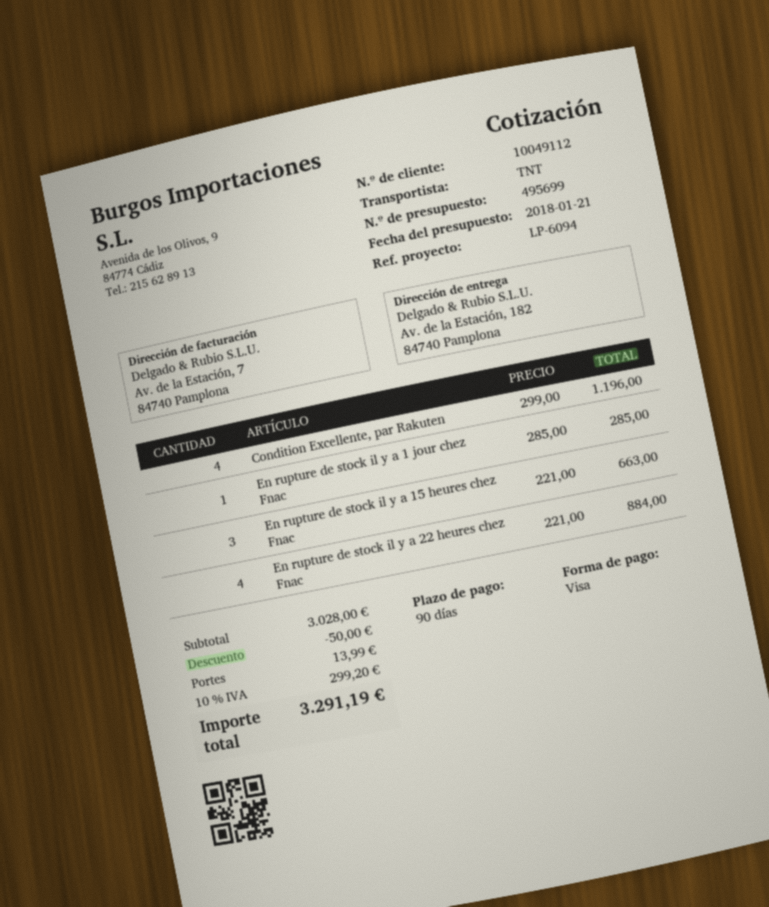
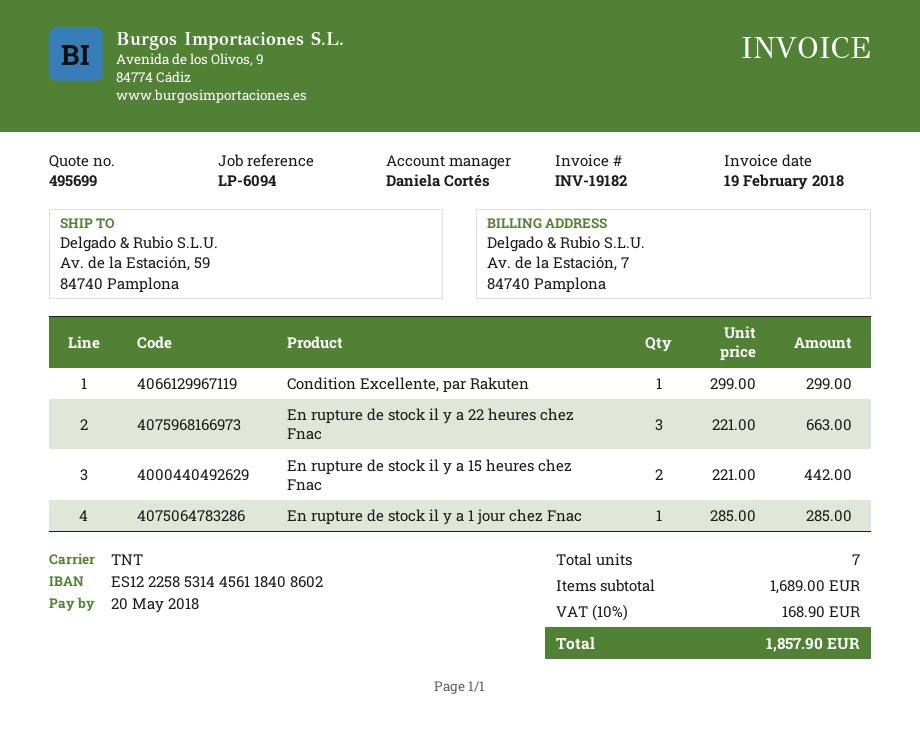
ship to: Av. de la Estación, 182, 84740 Pamplona -> Av. de la Estación, 59, 84740 Pamplona
Condition Excellente, par Rakuten: 4 x 299.00 = 1196.00 -> 1 x 299.00 = 299.00
En rupture de stock il y a 15 heures chez Fnac: 3 x 221.00 = 663.00 -> 2 x 221.00 = 442.00
En rupture de stock il y a 22 heures chez Fnac: 4 x 221.00 = 884.00 -> 3 x 221.00 = 663.00
subtotal: 3028.00 -> 1689.00
discount: 50.00 -> none
shipping: 13.99 -> none
tax: 10% = 299.20 -> 10% = 168.90
total: 3291.19 -> 1857.90

